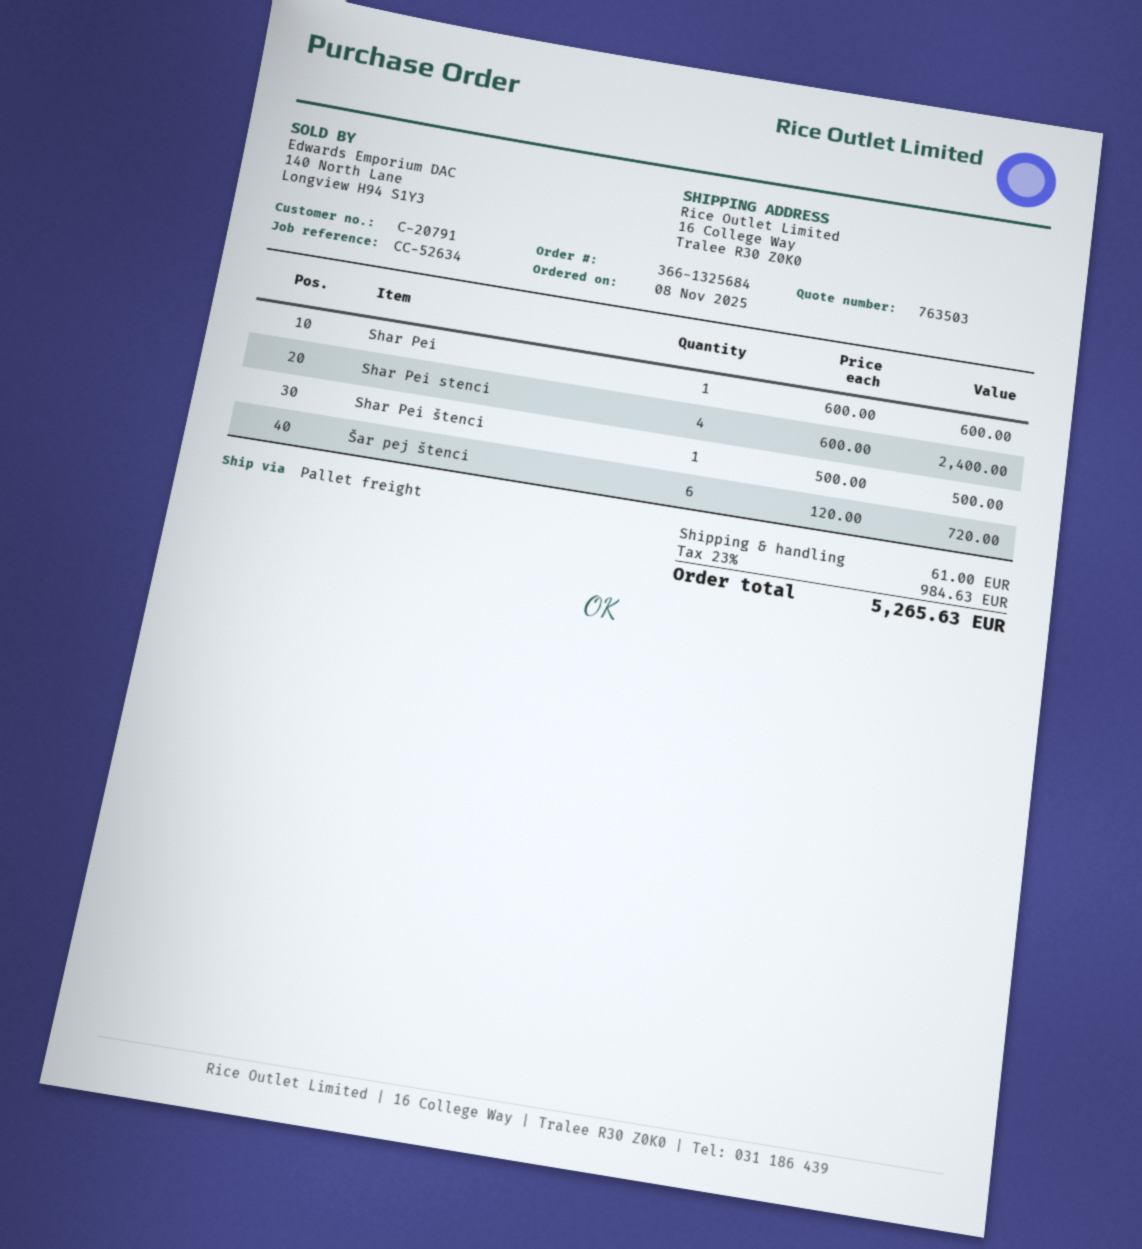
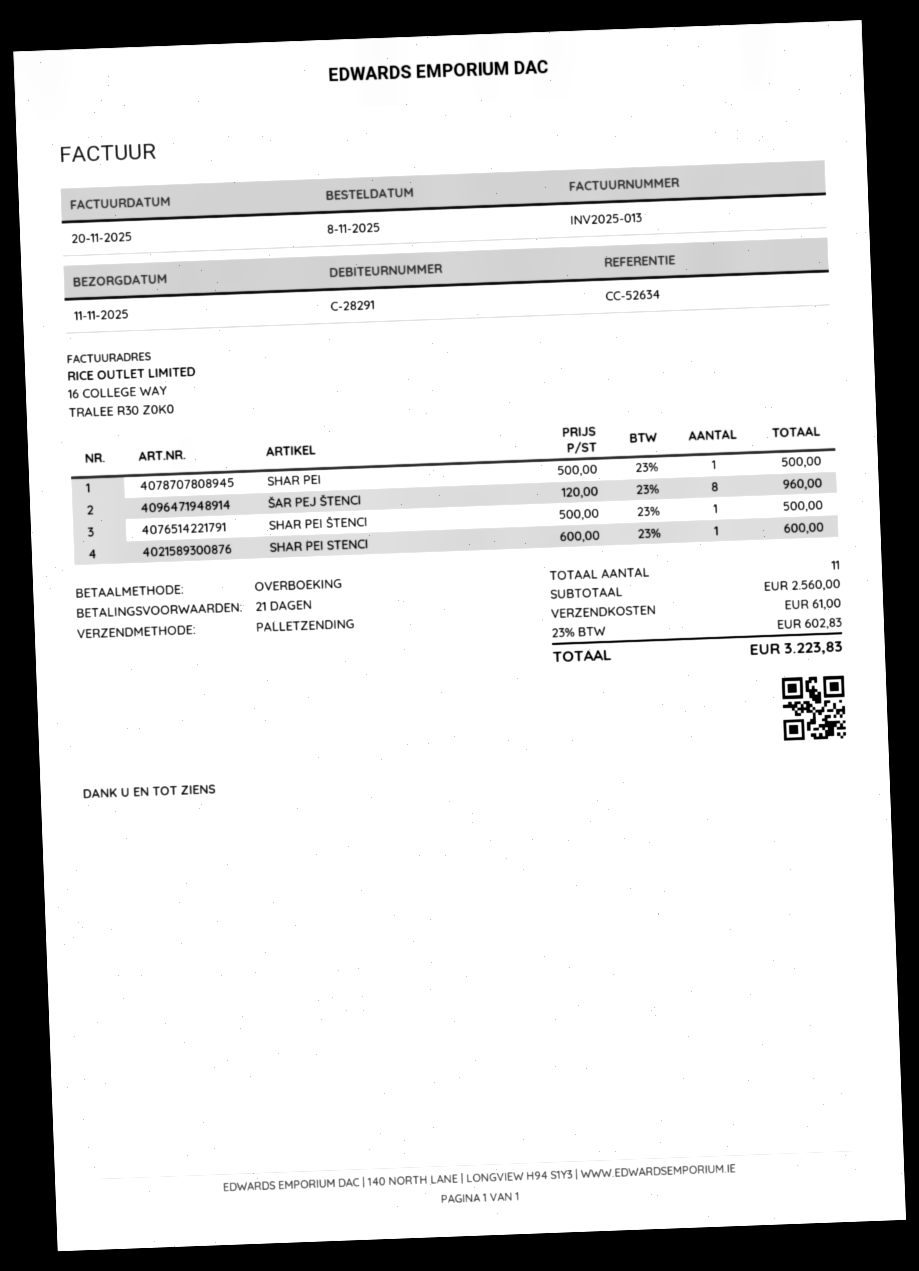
customer number: C-20791 -> C-28291
Shar Pei: 1 x 600.00 = 600.00 -> 1 x 500.00 = 500.00
Shar Pei stenci: 4 x 600.00 = 2400.00 -> 1 x 600.00 = 600.00
Šar pej štenci: 6 x 120.00 = 720.00 -> 8 x 120.00 = 960.00
tax: 23% = 984.63 -> 23% = 602.83
total: 5265.63 -> 3223.83

